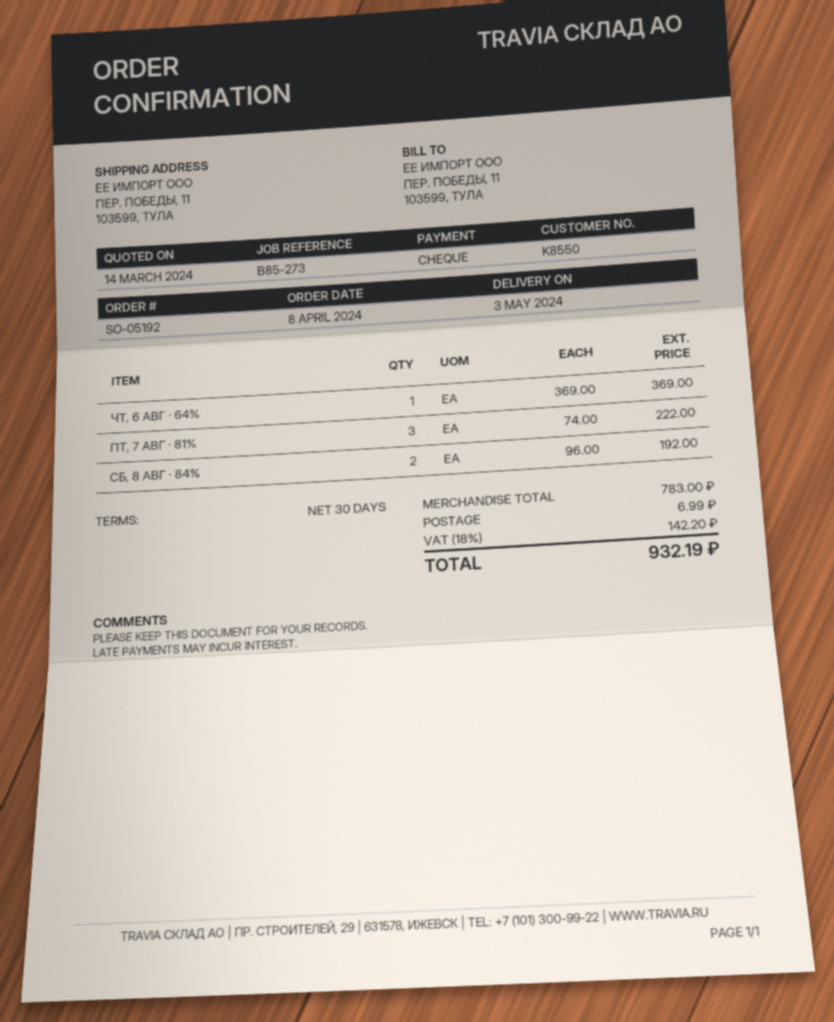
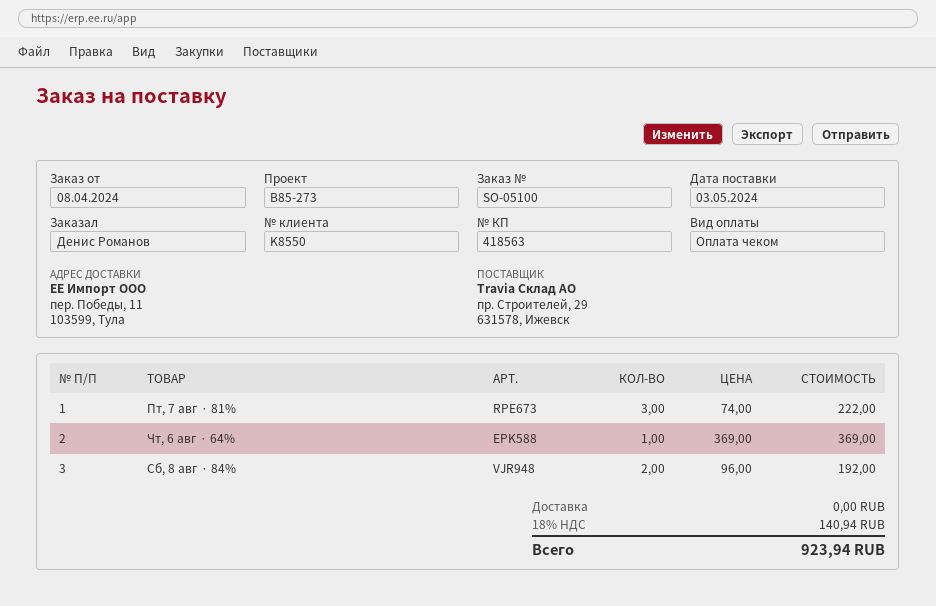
order number: SO-05192 -> SO-05100
shipping: 6.99 -> 0.00
tax: 18% = 142.20 -> 18% = 140.94
total: 932.19 -> 923.94

